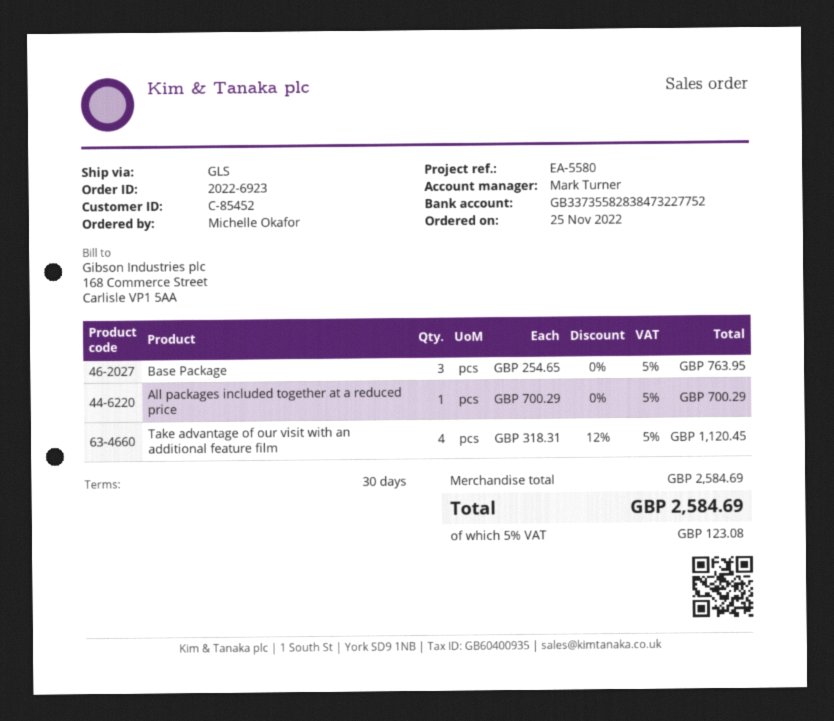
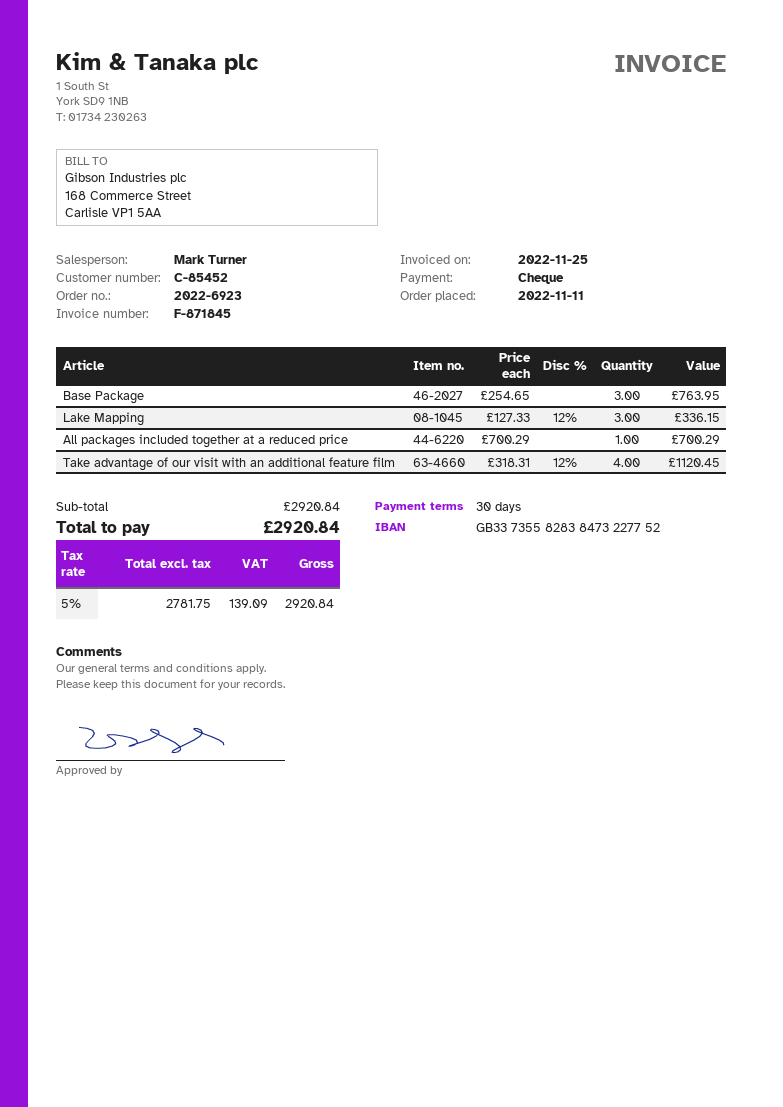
order date: 2022-11-25 -> 2022-11-11
Lake Mapping: none -> 3 x 127.33 - 12% = 336.15
subtotal: 2584.69 -> 2920.84
tax: 5% = 123.08 -> 5% = 139.09
total: 2584.69 -> 2920.84

